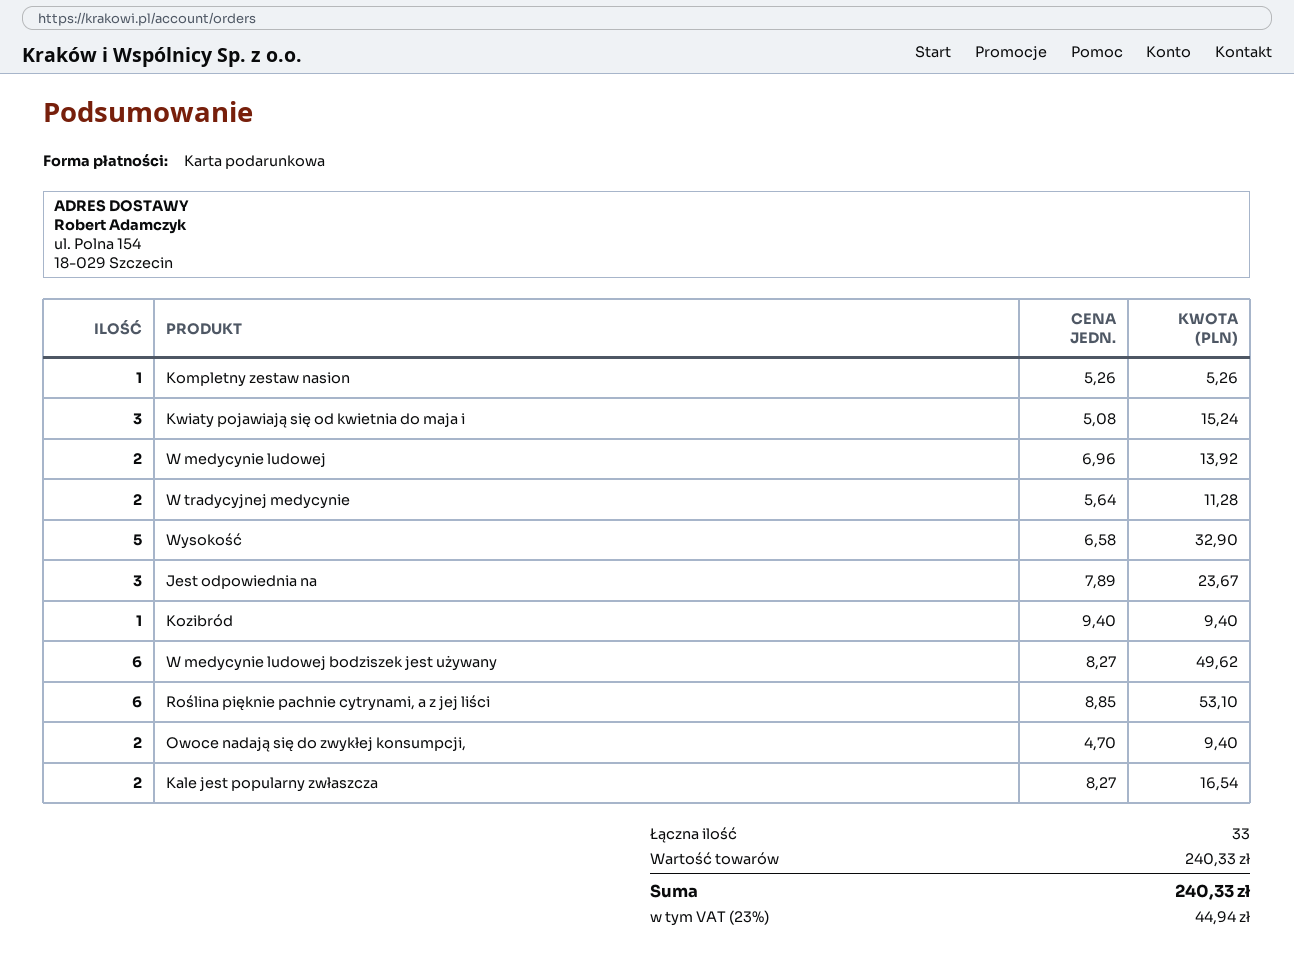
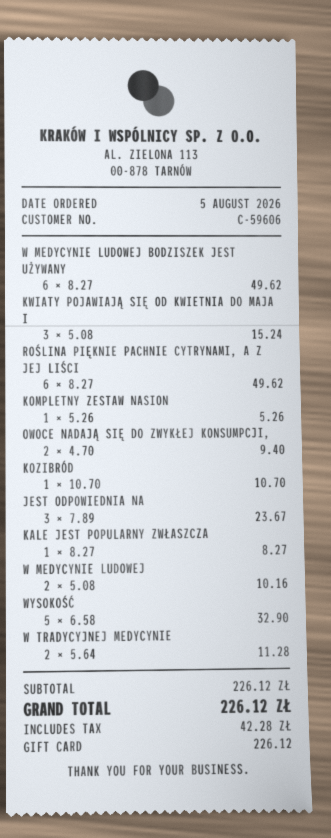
W medycynie ludowej: 2 x 6.96 = 13.92 -> 2 x 5.08 = 10.16
Kozibród: 1 x 9.40 = 9.40 -> 1 x 10.70 = 10.70
Roślina pięknie pachnie cytrynami, a z jej liści: 6 x 8.85 = 53.10 -> 6 x 8.27 = 49.62
Kale jest popularny zwłaszcza: 2 x 8.27 = 16.54 -> 1 x 8.27 = 8.27
subtotal: 240.33 -> 226.12
tax: 44.94 -> 42.28
total: 240.33 -> 226.12

